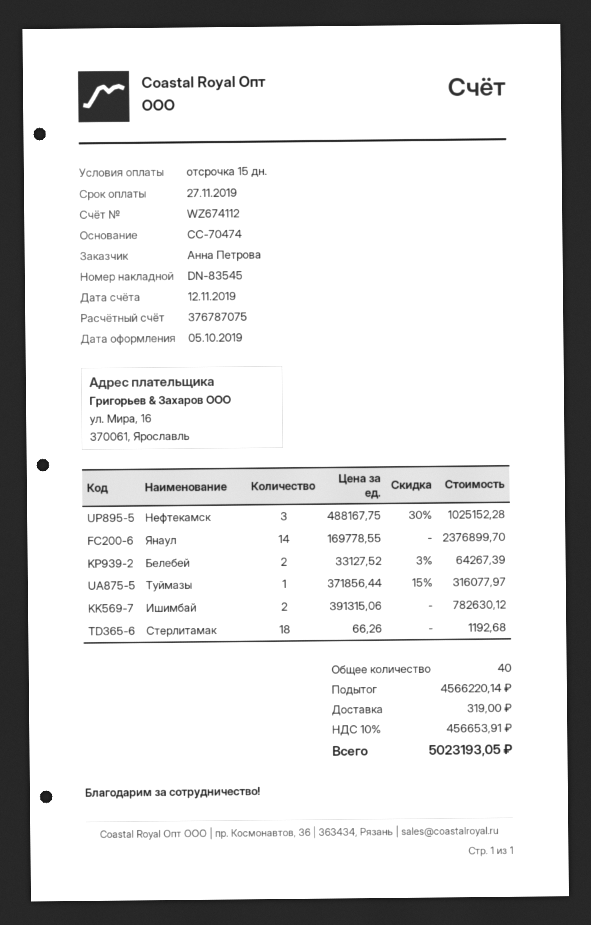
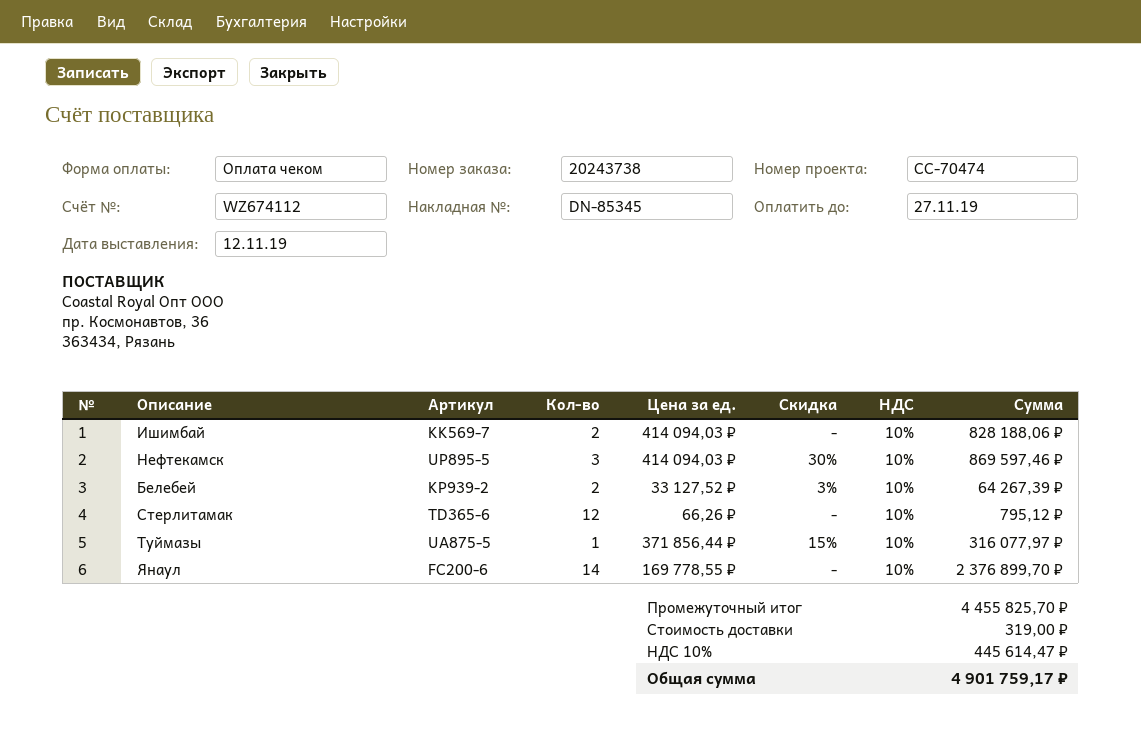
delivery note number: DN-83545 -> DN-85345
Нефтекамск: 3 x 488167.75 - 30% = 1025152.28 -> 3 x 414094.03 - 30% = 869597.46
Ишимбай: 2 x 391315.06 = 782630.12 -> 2 x 414094.03 = 828188.06
Стерлитамак: 18 x 66.26 = 1192.68 -> 12 x 66.26 = 795.12
subtotal: 4566220.14 -> 4455825.70
tax: 10% = 456653.91 -> 10% = 445614.47
total: 5023193.05 -> 4901759.17

